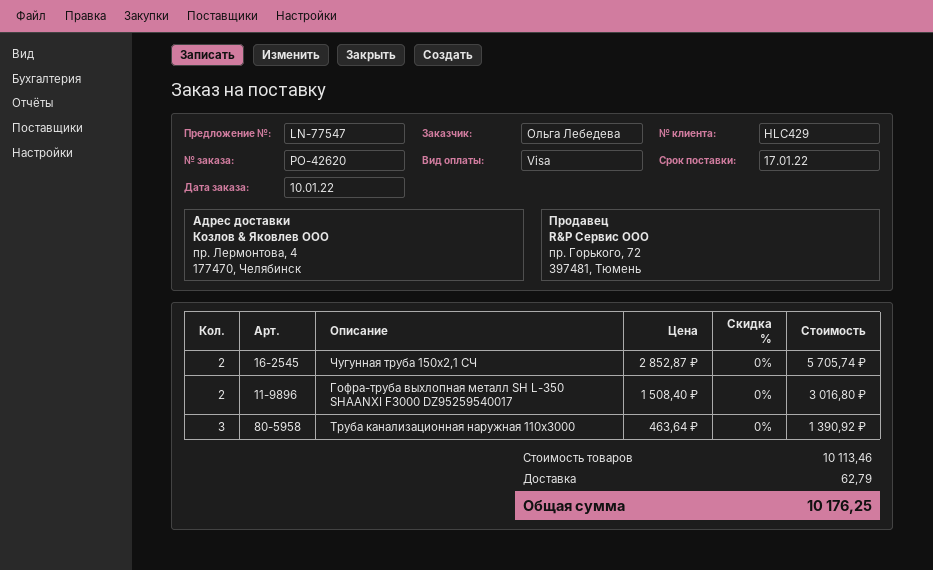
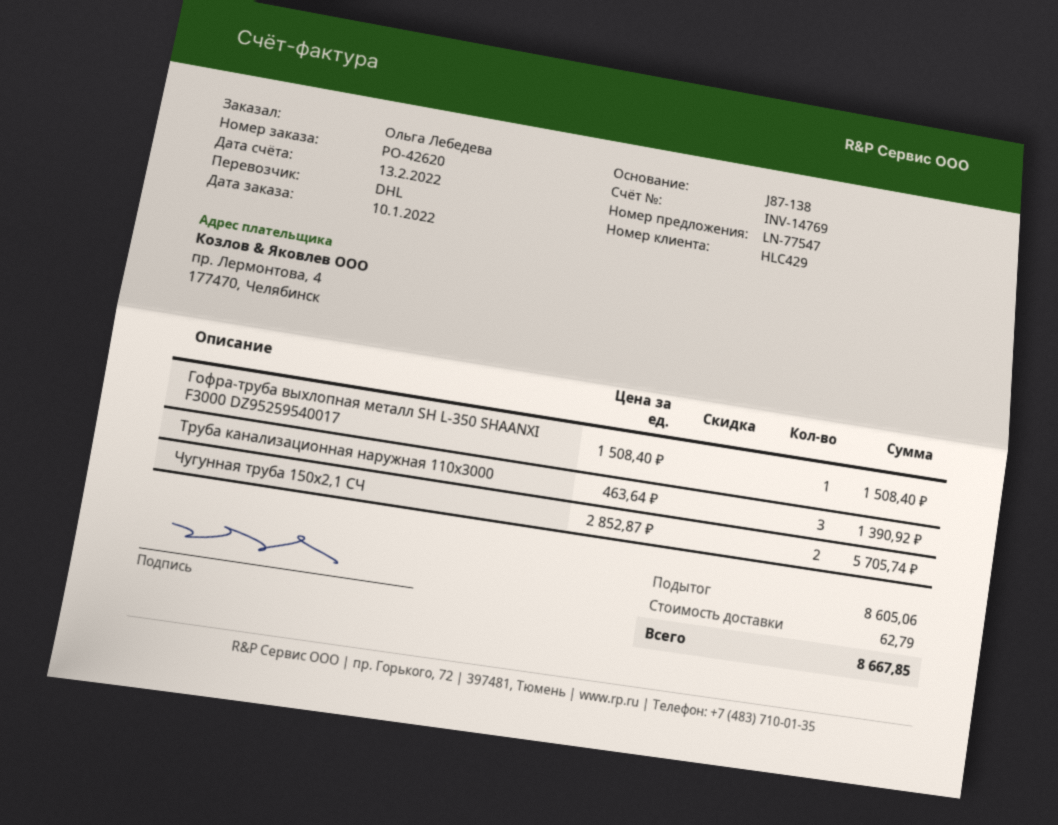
Гофра-труба выхлопная металл SH L-350 SHAANXI F3000 DZ95259540017: 2 x 1508.40 = 3016.80 -> 1 x 1508.40 = 1508.40
subtotal: 10113.46 -> 8605.06
total: 10176.25 -> 8667.85

